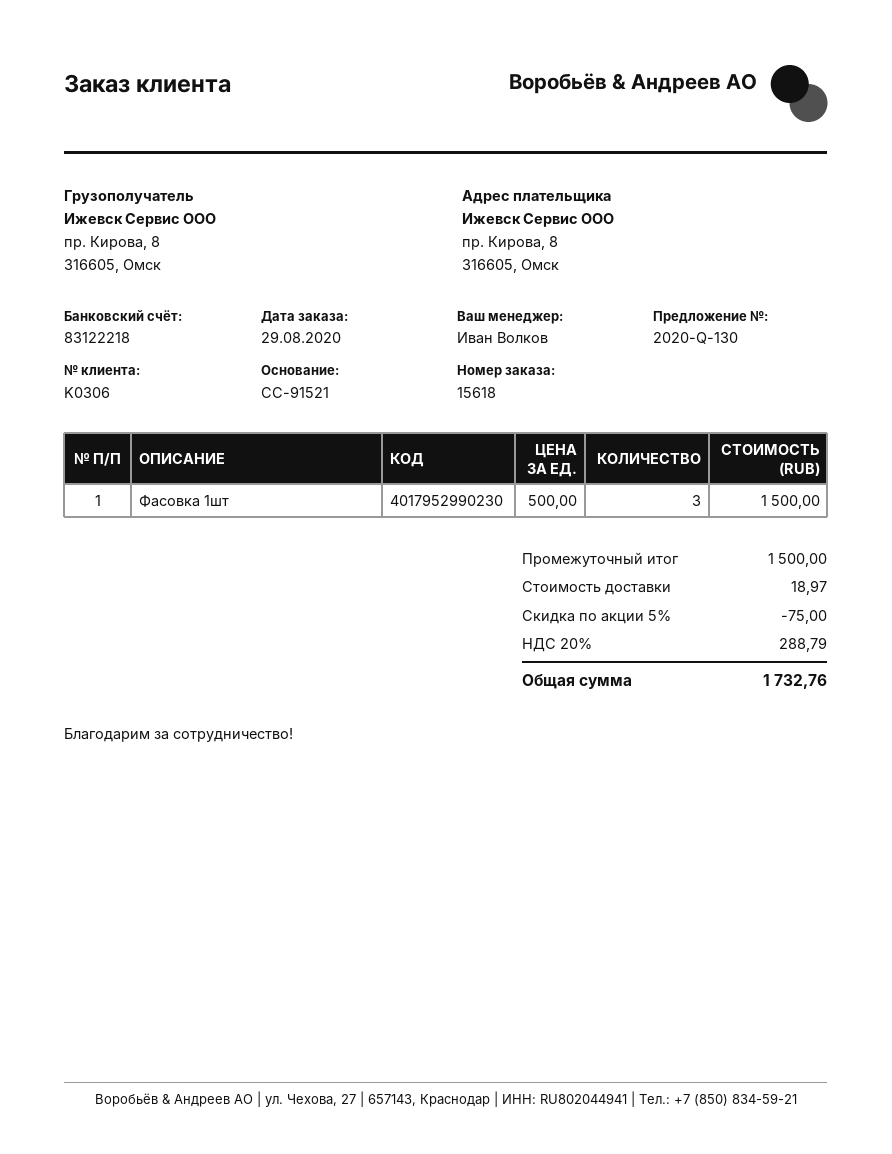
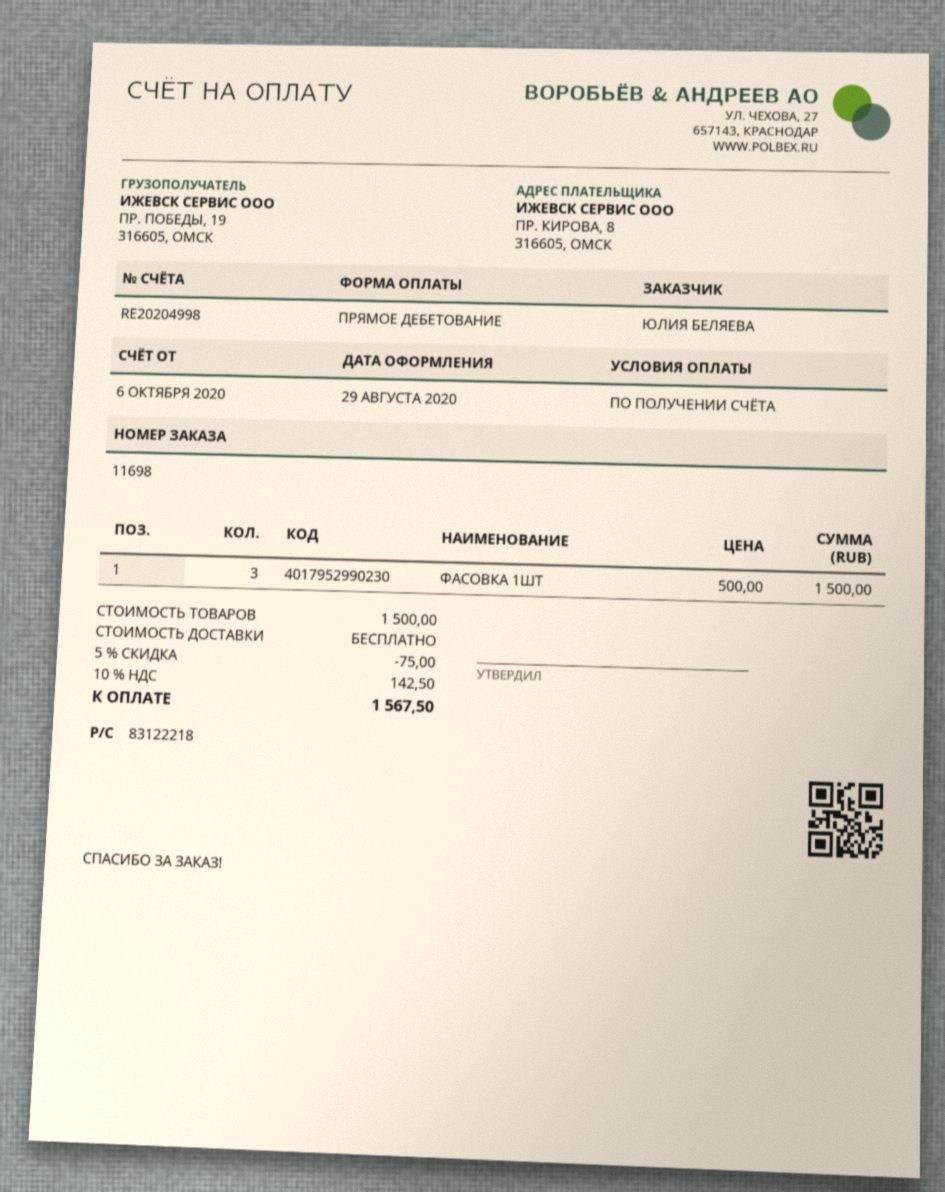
order number: 15618 -> 11698
ship to: пр. Кирова, 8, 316605, Омск -> ПР. ПОБЕДЫ, 19, 316605, ОМСК
shipping: 18.97 -> 0.00
tax: 20% = 288.79 -> 10% = 142.50
total: 1732.76 -> 1567.50

